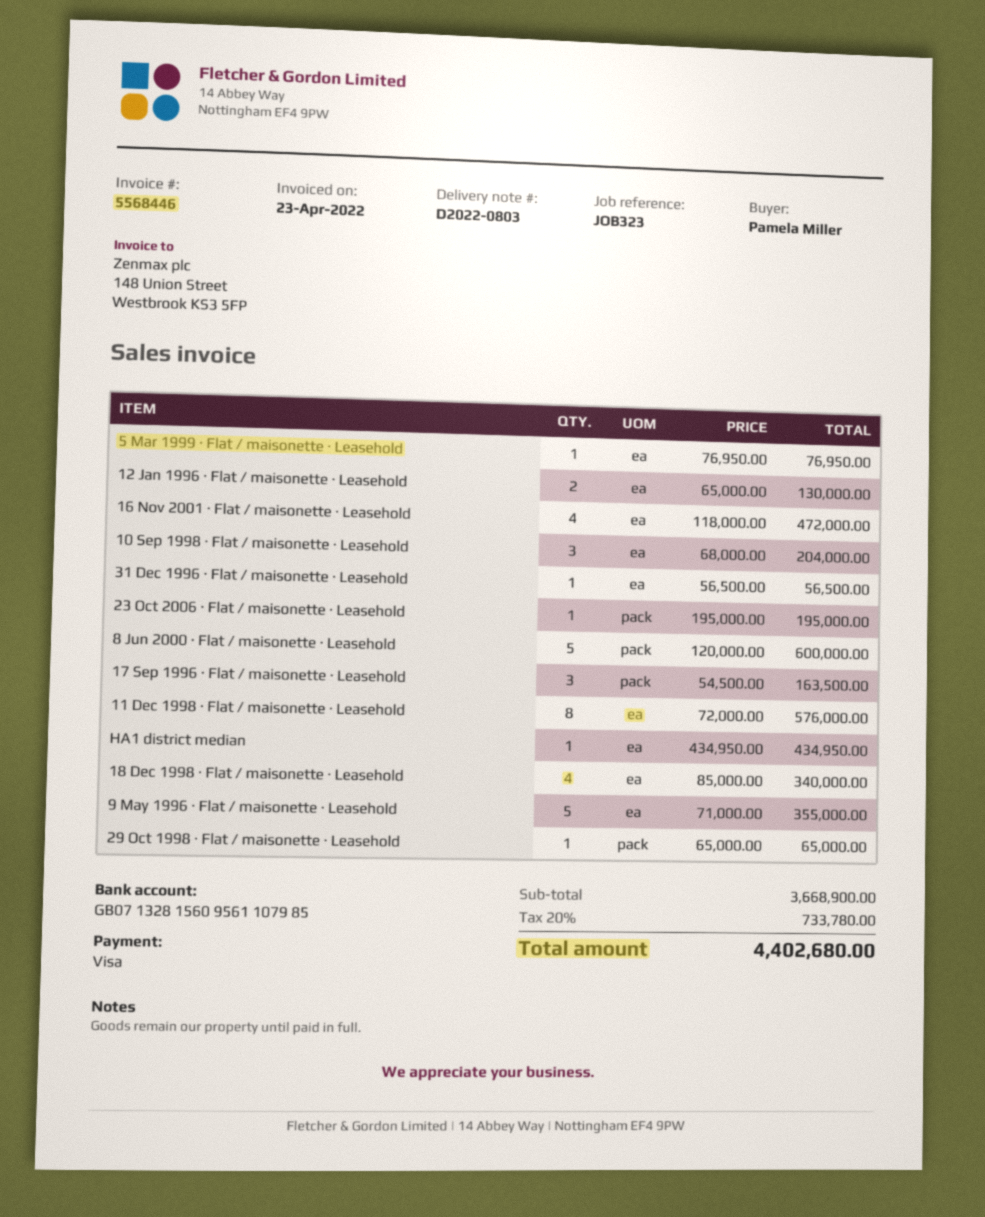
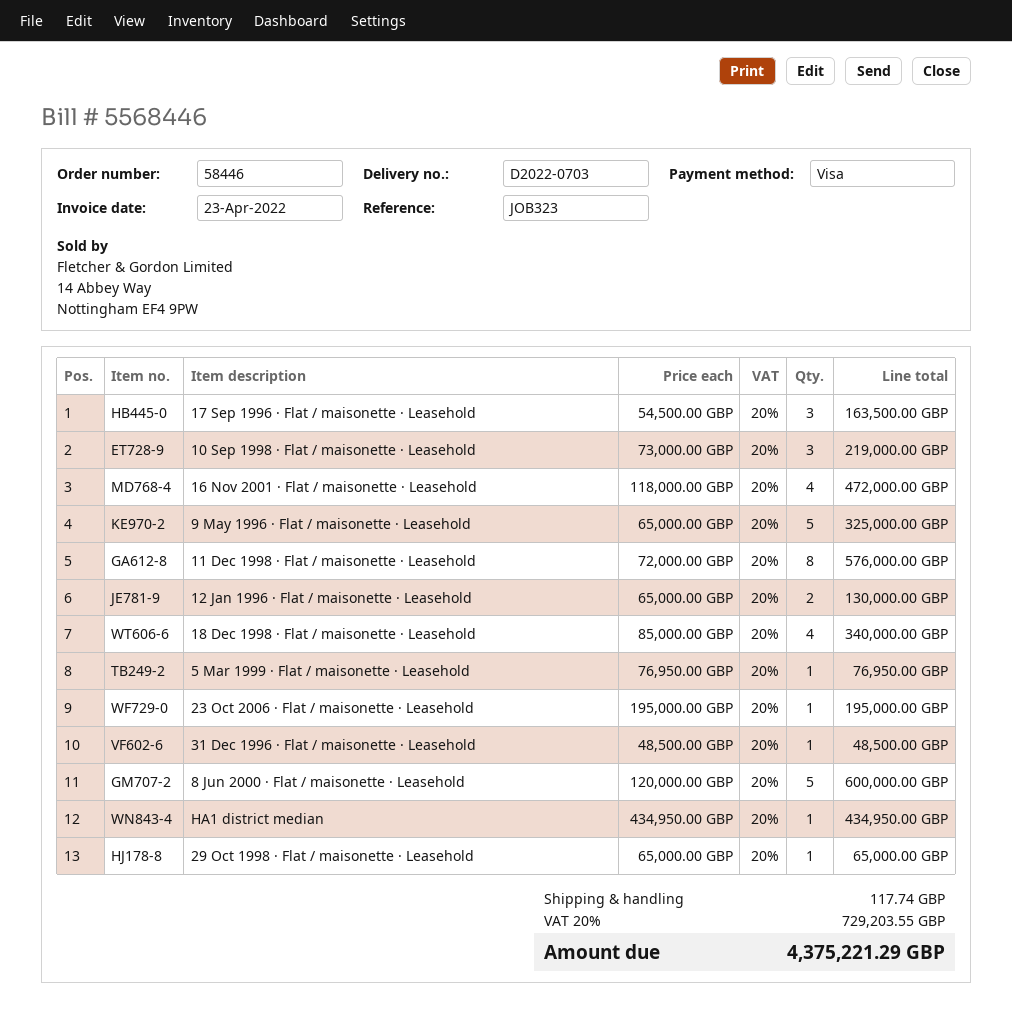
delivery note number: D2022-0803 -> D2022-0703
10 Sep 1998 · Flat / maisonette · Leasehold: 3 x 68000.00 = 204000.00 -> 3 x 73000.00 = 219000.00
31 Dec 1996 · Flat / maisonette · Leasehold: 1 x 56500.00 = 56500.00 -> 1 x 48500.00 = 48500.00
9 May 1996 · Flat / maisonette · Leasehold: 5 x 71000.00 = 355000.00 -> 5 x 65000.00 = 325000.00
shipping: none -> 117.74
tax: 20% = 733780.00 -> 20% = 729203.55
total: 4402680.00 -> 4375221.29

